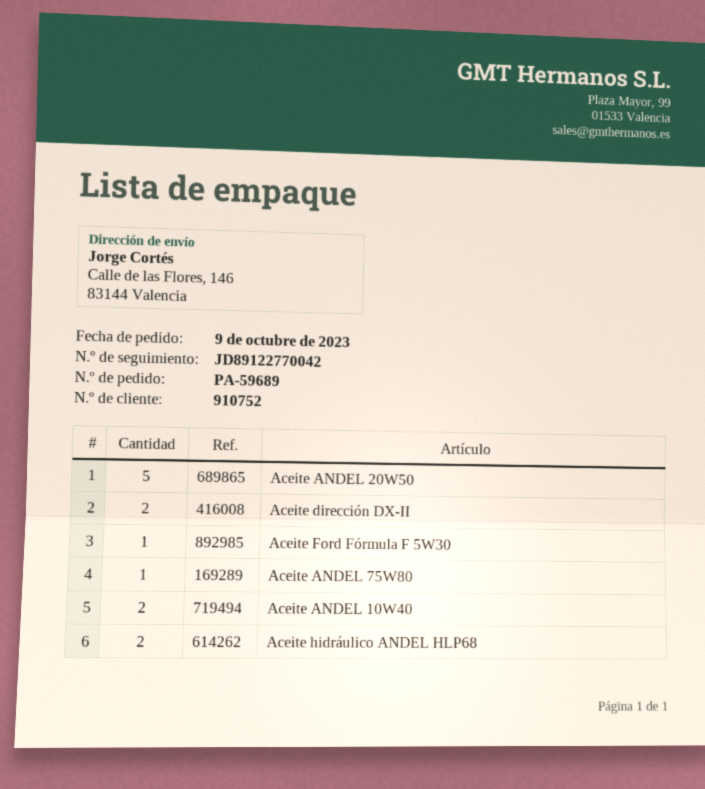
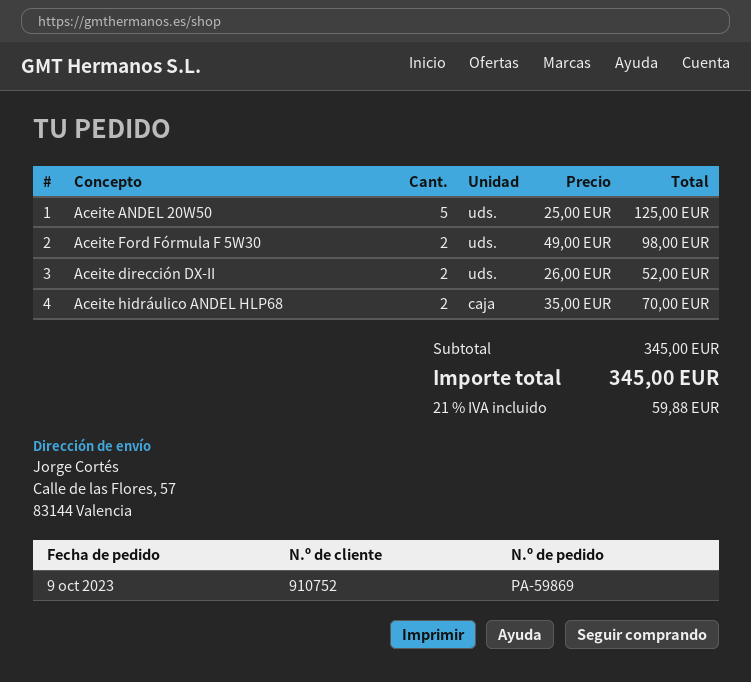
order number: PA-59689 -> PA-59869
ship to: Calle de las Flores, 146, 83144 Valencia -> Calle de las Flores, 57, 83144 Valencia
Aceite Ford Fórmula F 5W30: 1 -> 2
Aceite ANDEL 75W80: 1 -> none
Aceite ANDEL 10W40: 2 -> none

